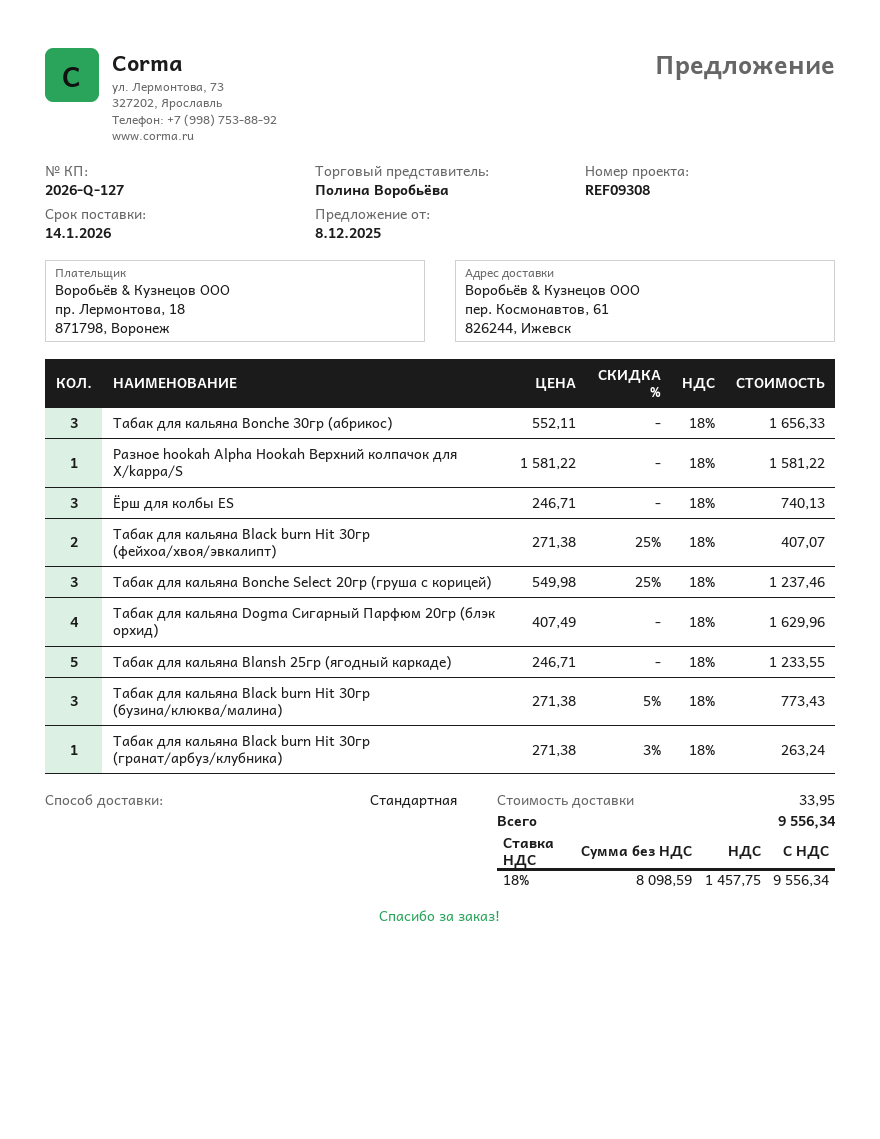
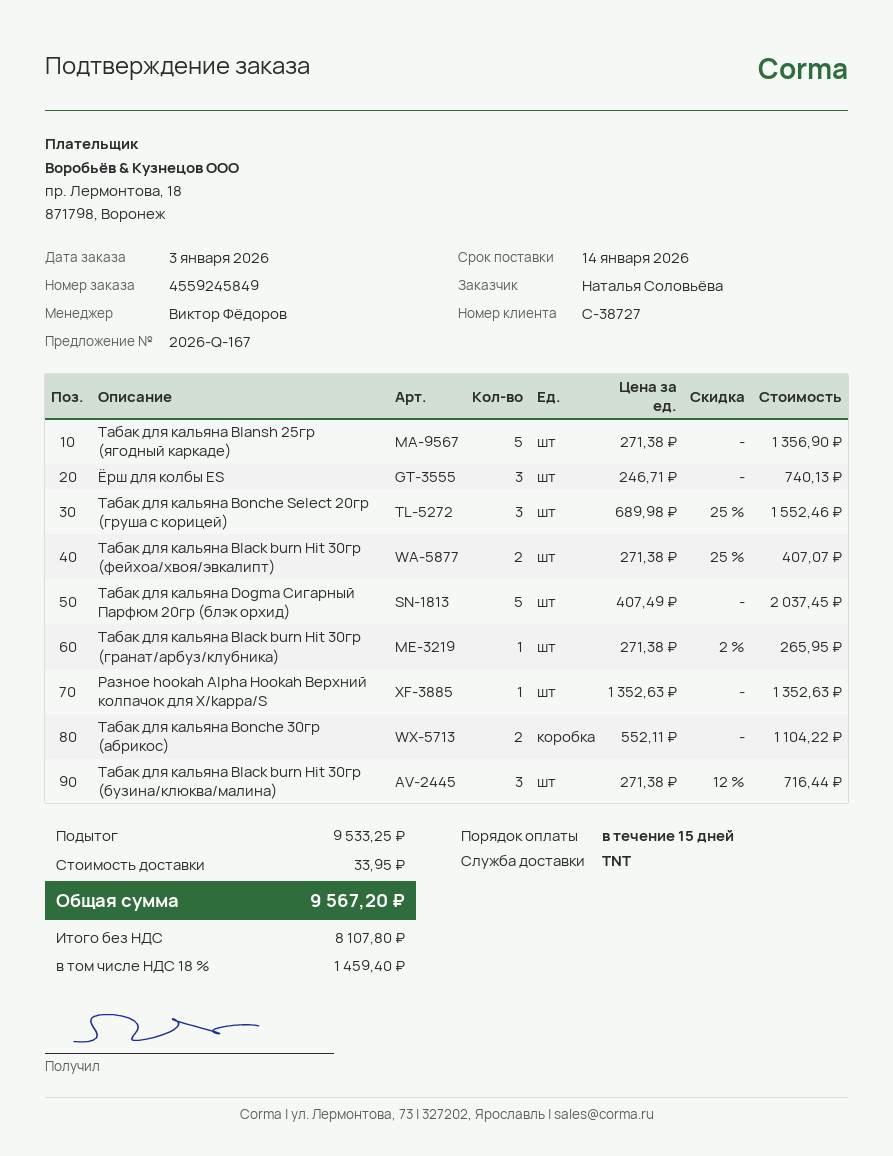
quote number: 2026-Q-127 -> 2026-Q-167
sales rep: Полина Воробьёва -> Виктор Фёдоров
shipping method: standard -> TNT
Табак для кальяна Bonche 30гр (абрикос): 3 x 552.11 = 1656.33 -> 2 x 552.11 = 1104.22
Разное hookah Alpha Hookah Верхний колпачок для X/kappa/S: 1 x 1581.22 = 1581.22 -> 1 x 1352.63 = 1352.63
Табак для кальяна Bonche Select 20гр (груша с корицей): 3 x 549.98 - 25% = 1237.46 -> 3 x 689.98 - 25% = 1552.46
Табак для кальяна Dogma Сигарный Парфюм 20гр (блэк орхид): 4 x 407.49 = 1629.96 -> 5 x 407.49 = 2037.45
Табак для кальяна Blansh 25гр (ягодный каркаде): 5 x 246.71 = 1233.55 -> 5 x 271.38 = 1356.90
Табак для кальяна Black burn Hit 30гр (бузина/клюква/малина): 3 x 271.38 - 5% = 773.43 -> 3 x 271.38 - 12% = 716.44
Табак для кальяна Black burn Hit 30гр (гранат/арбуз/клубника): 1 x 271.38 - 3% = 263.24 -> 1 x 271.38 - 2% = 265.95
net: 8098.59 -> 8107.80
tax: 18% = 1457.75 -> 18% = 1459.40
total: 9556.34 -> 9567.20

